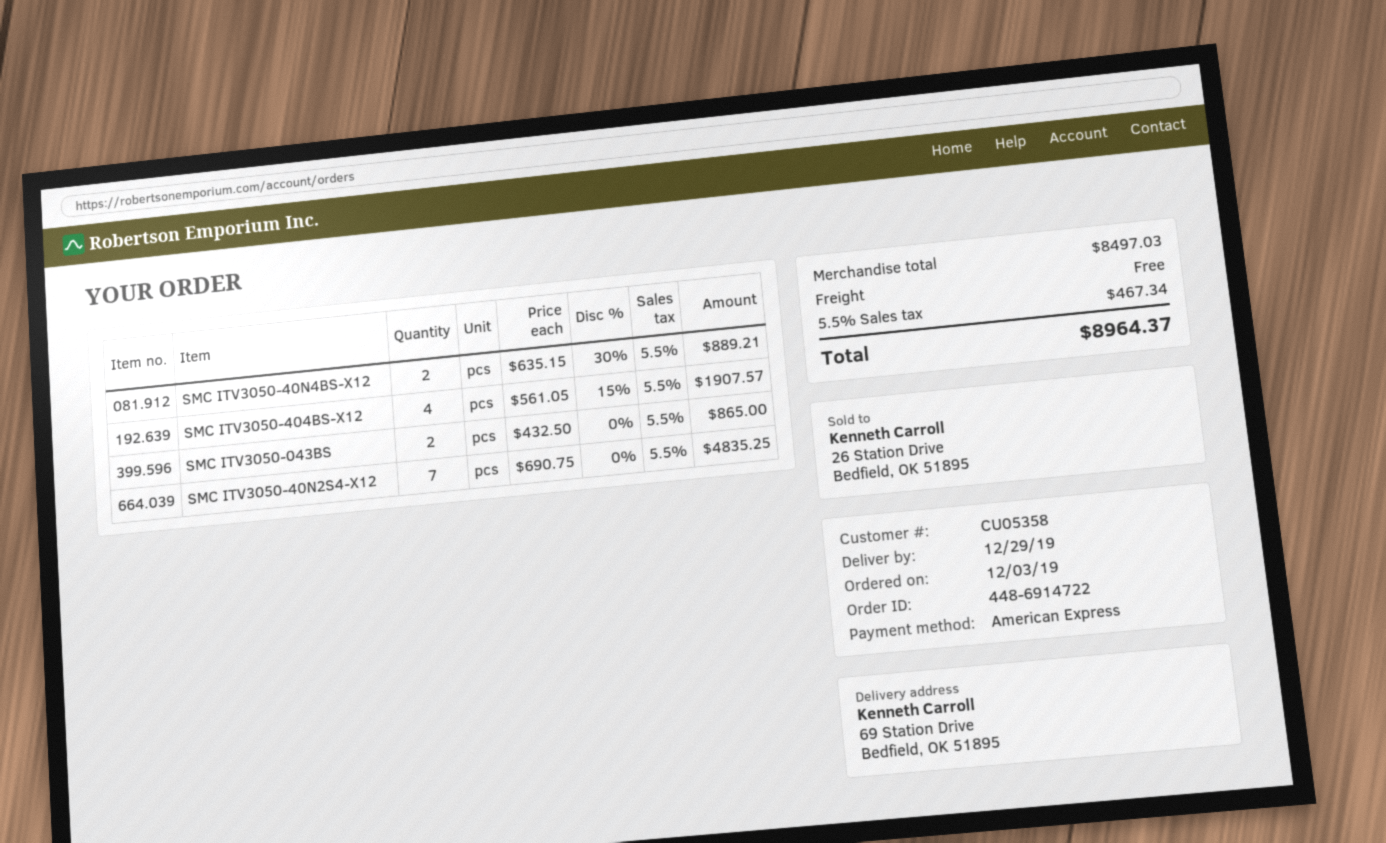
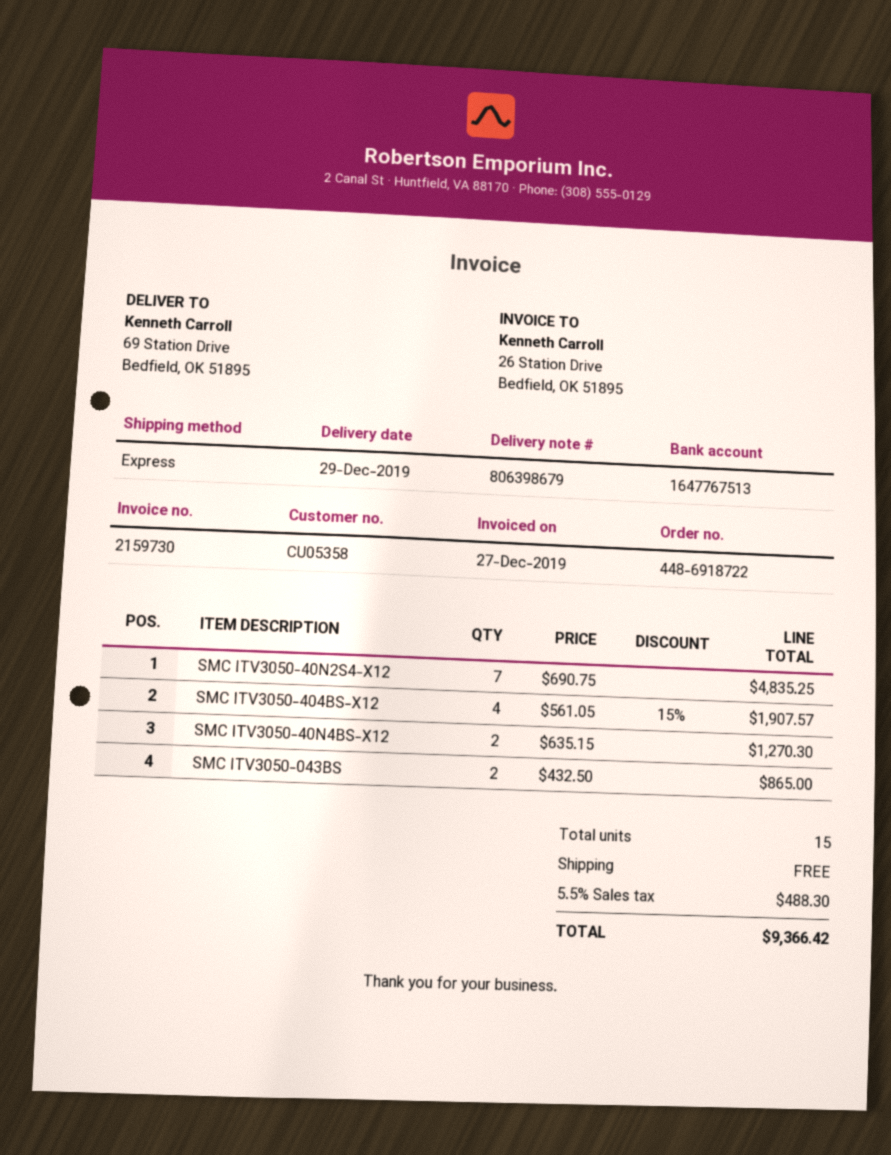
order number: 448-6914722 -> 448-6918722
SMC ITV3050-40N4BS-X12: 2 x 635.15 - 30% = 889.21 -> 2 x 635.15 = 1270.30
tax: 5.5% = 467.34 -> 5.5% = 488.30
total: 8964.37 -> 9366.42

